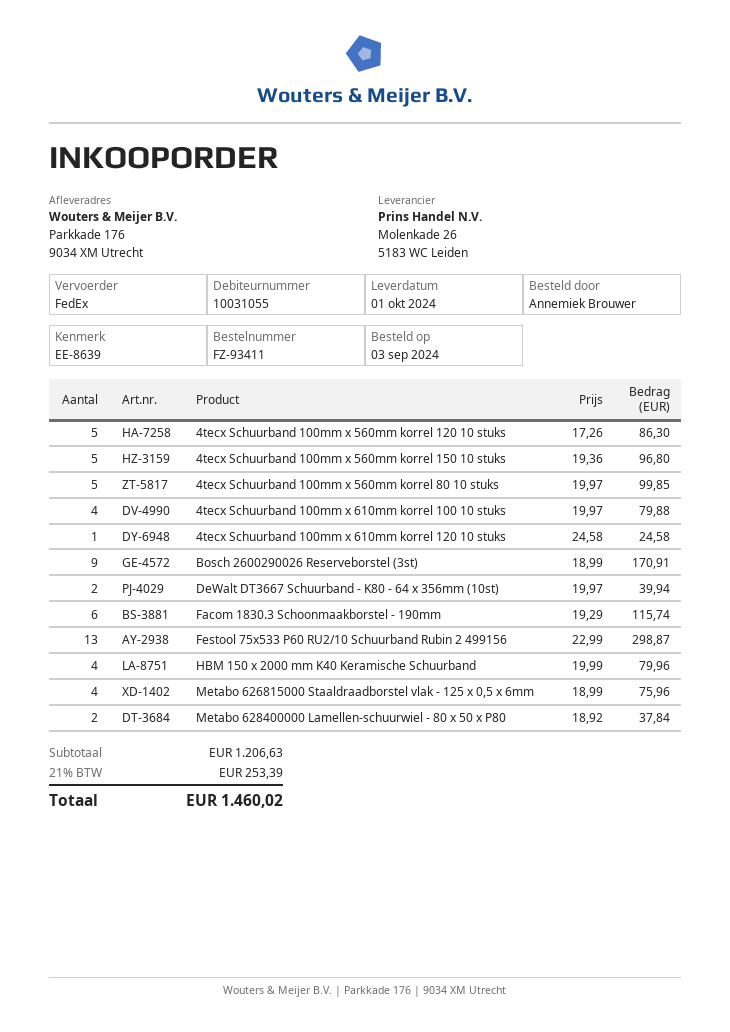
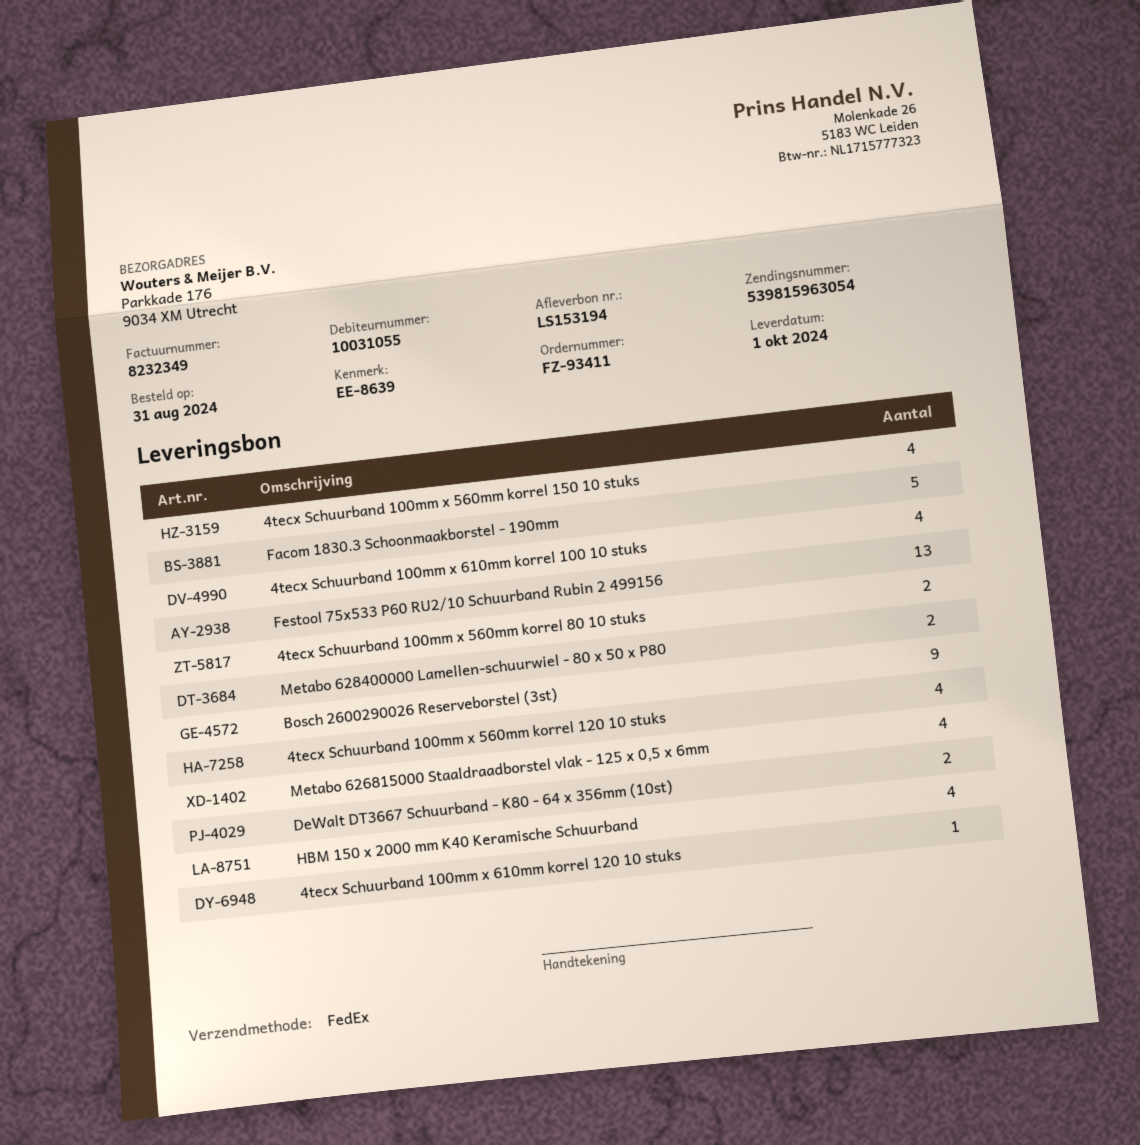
order date: 2024-09-03 -> 2024-08-31
4tecx Schuurband 100mm x 560mm korrel 120 10 stuks: 5 -> 4
4tecx Schuurband 100mm x 560mm korrel 150 10 stuks: 5 -> 4
4tecx Schuurband 100mm x 560mm korrel 80 10 stuks: 5 -> 2
Facom 1830.3 Schoonmaakborstel - 190mm: 6 -> 5

